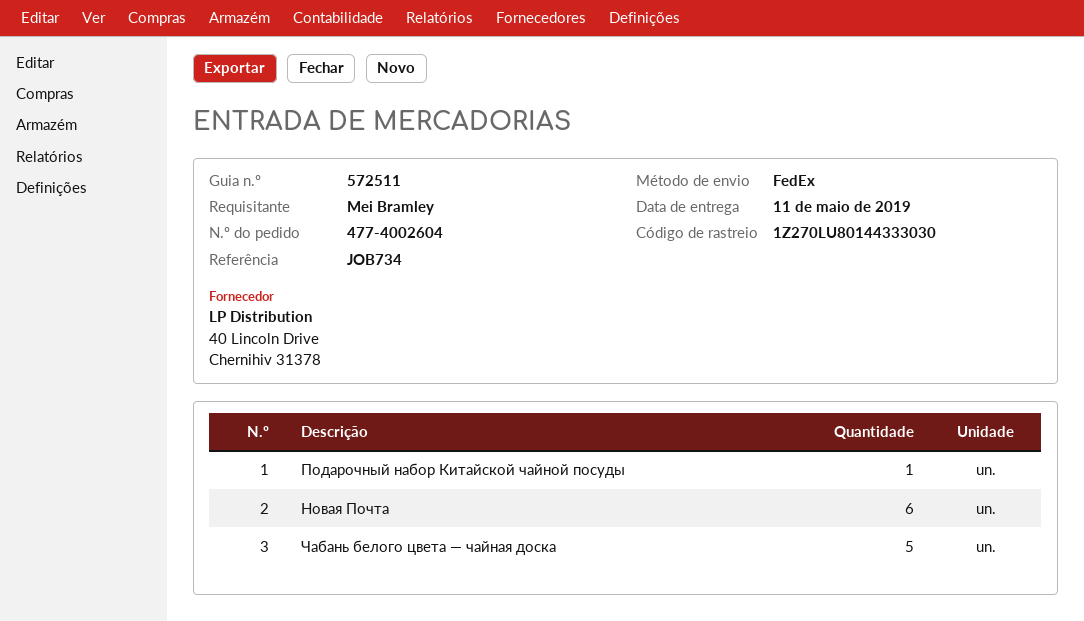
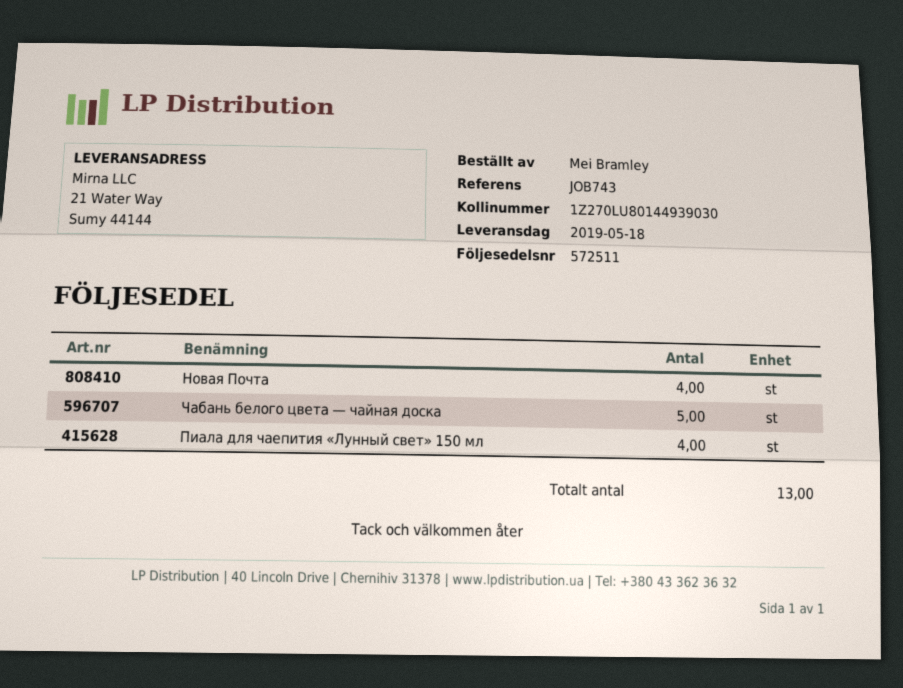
delivery date: 2019-05-11 -> 2019-05-18
reference: JOB734 -> JOB743
tracking number: 1Z270LU80144333030 -> 1Z270LU80144939030
Подарочный набор Китайской чайной посуды: 1 -> none
Новая Почта: 6 -> 4
Пиала для чаепития «Лунный свет» 150 мл: none -> 4

